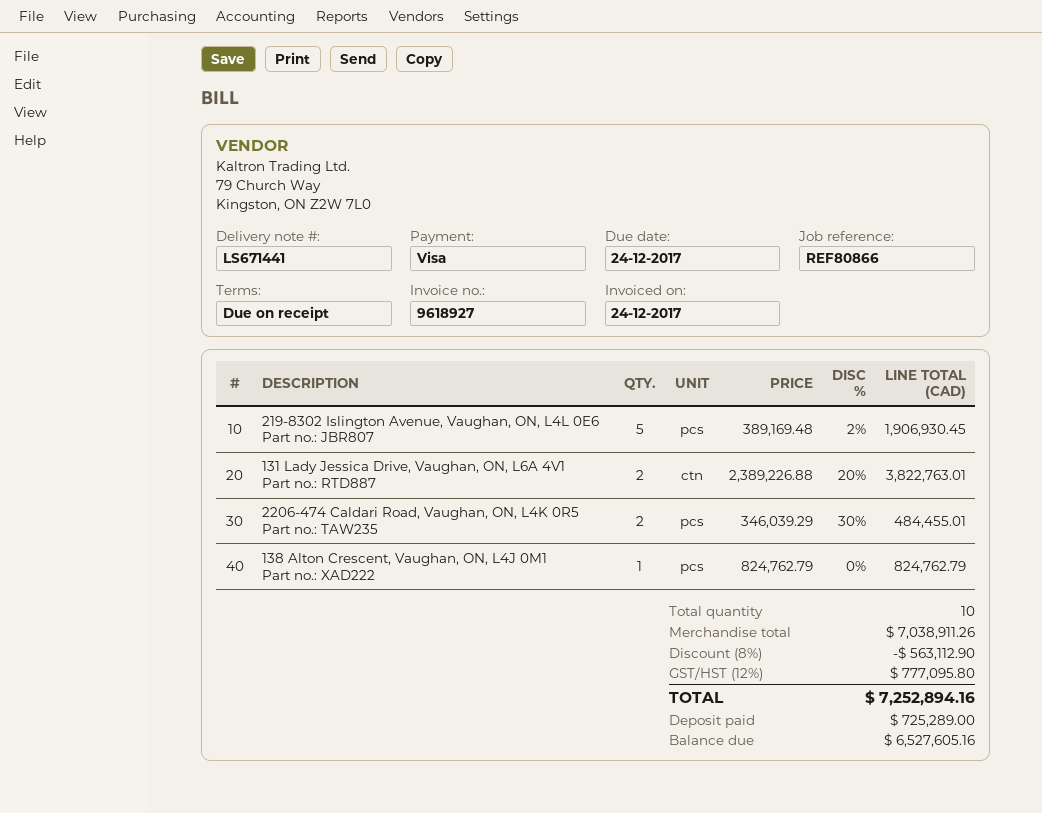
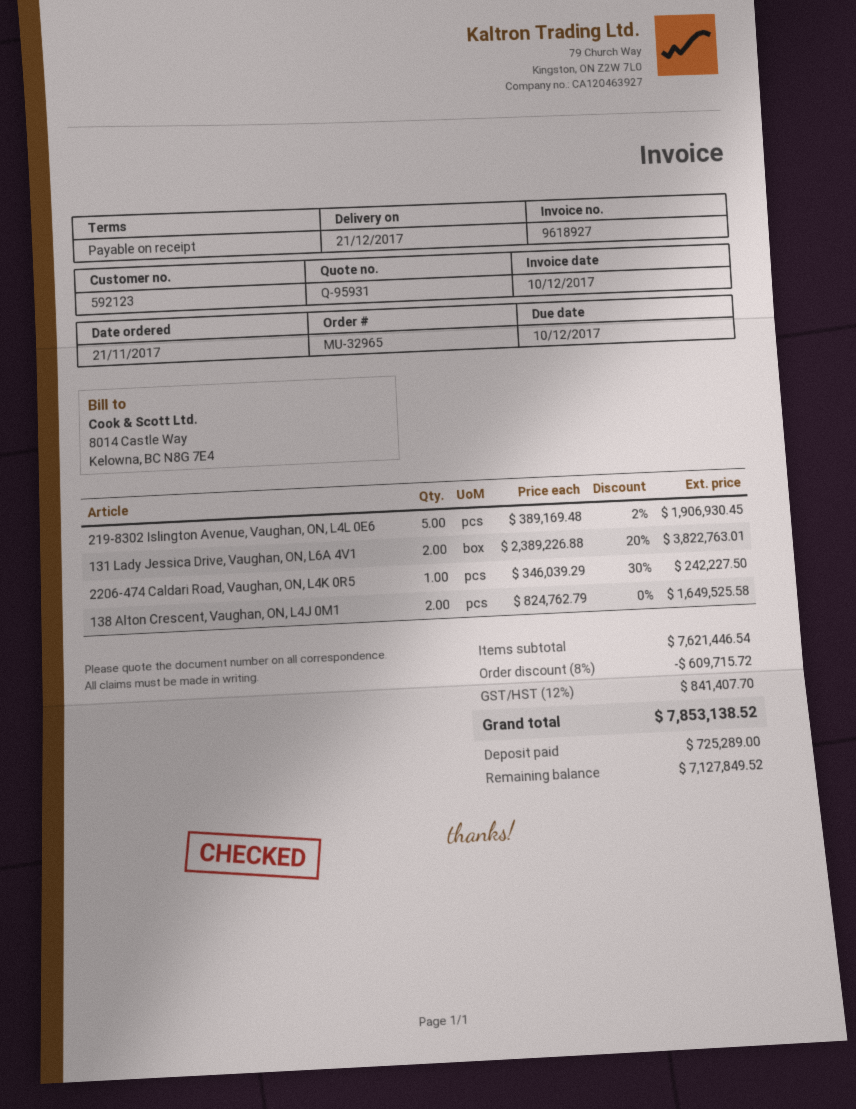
invoice date: 2017-12-24 -> 2017-12-10
due date: 2017-12-24 -> 2017-12-10
2206-474 Caldari Road, Vaughan, ON, L4K 0R5: 2 x 346039.29 - 30% = 484455.01 -> 1 x 346039.29 - 30% = 242227.50
138 Alton Crescent, Vaughan, ON, L4J 0M1: 1 x 824762.79 = 824762.79 -> 2 x 824762.79 = 1649525.58
subtotal: 7038911.26 -> 7621446.54
discount: 8% = 563112.90 -> 8% = 609715.72
tax: 12% = 777095.80 -> 12% = 841407.70
total: 7252894.16 -> 7853138.52
balance: 6527605.16 -> 7127849.52

